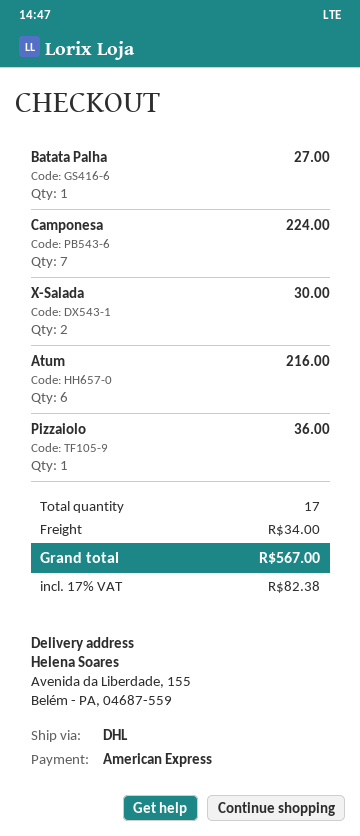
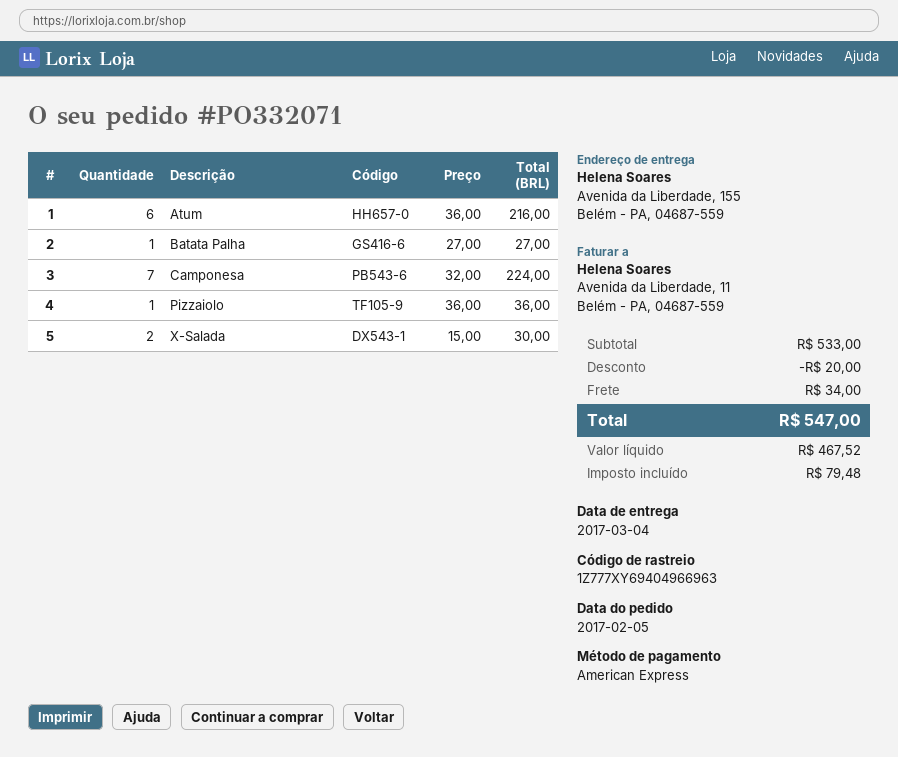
discount: none -> 20.00
tax: 82.38 -> 79.48
total: 567.00 -> 547.00

